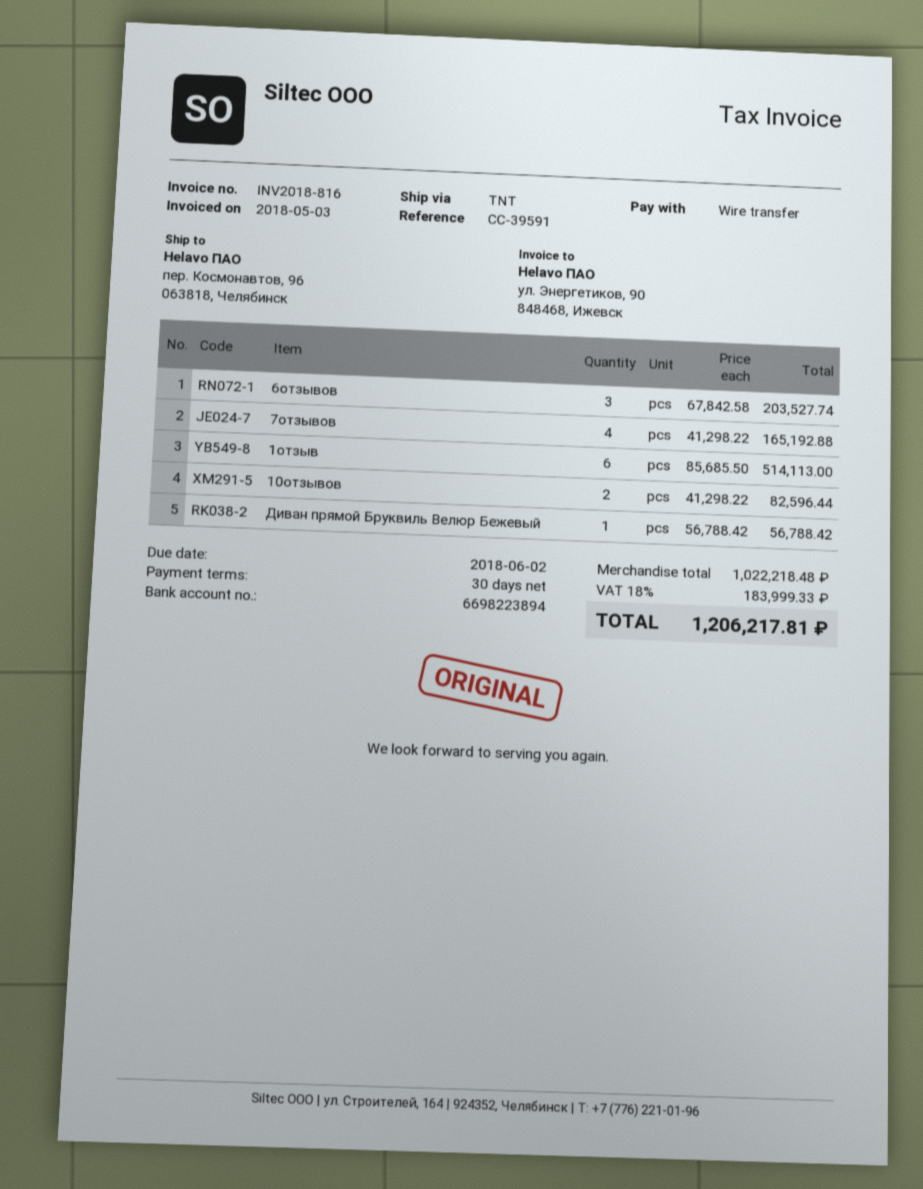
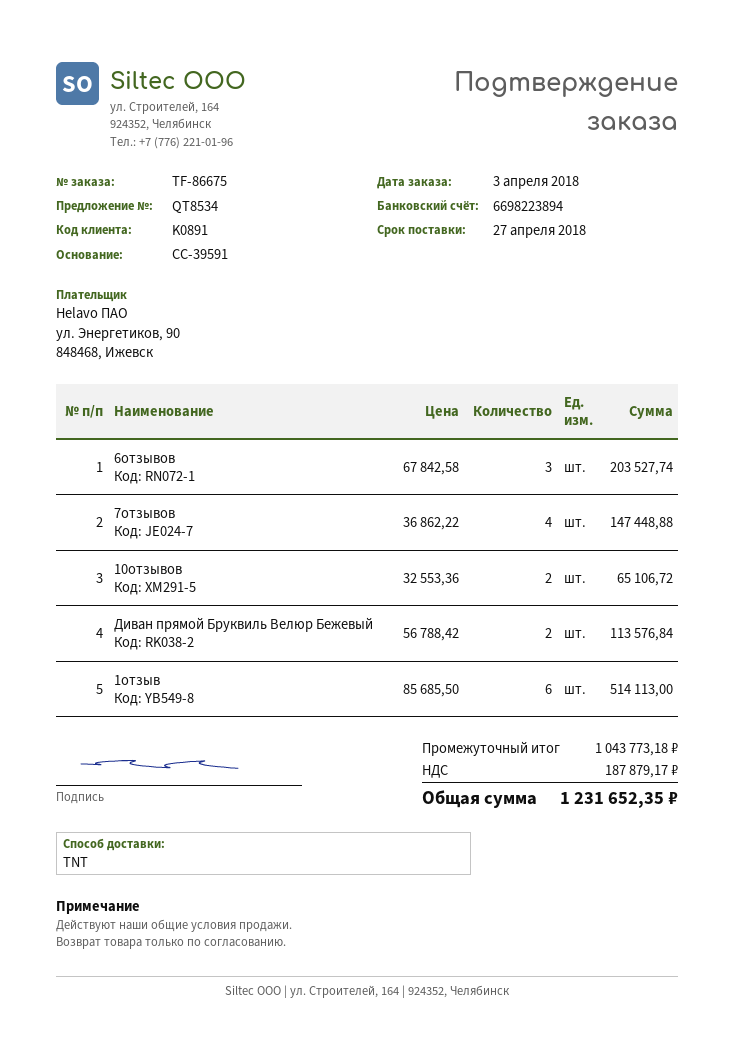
7отзывов: 4 x 41298.22 = 165192.88 -> 4 x 36862.22 = 147448.88
10отзывов: 2 x 41298.22 = 82596.44 -> 2 x 32553.36 = 65106.72
Диван прямой Бруквиль Велюр Бежевый: 1 x 56788.42 = 56788.42 -> 2 x 56788.42 = 113576.84
subtotal: 1022218.48 -> 1043773.18
tax: 183999.33 -> 187879.17
total: 1206217.81 -> 1231652.35

